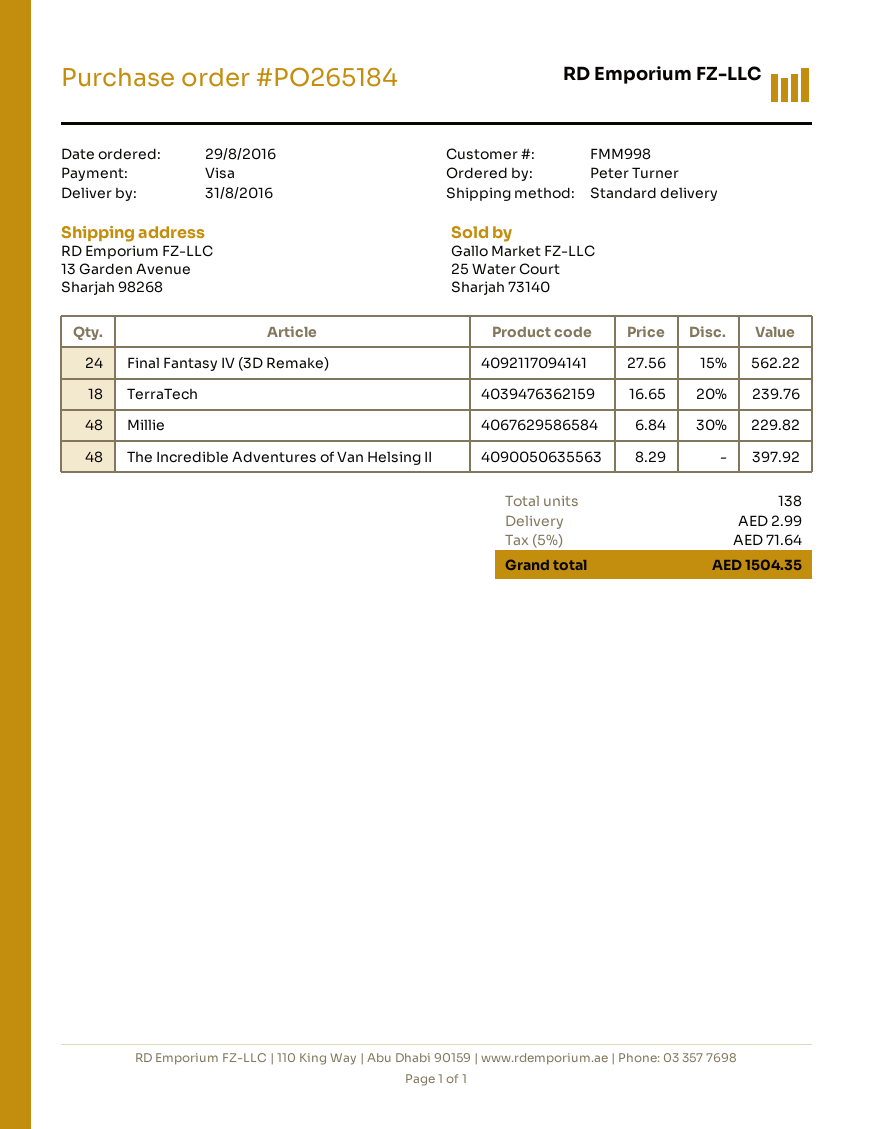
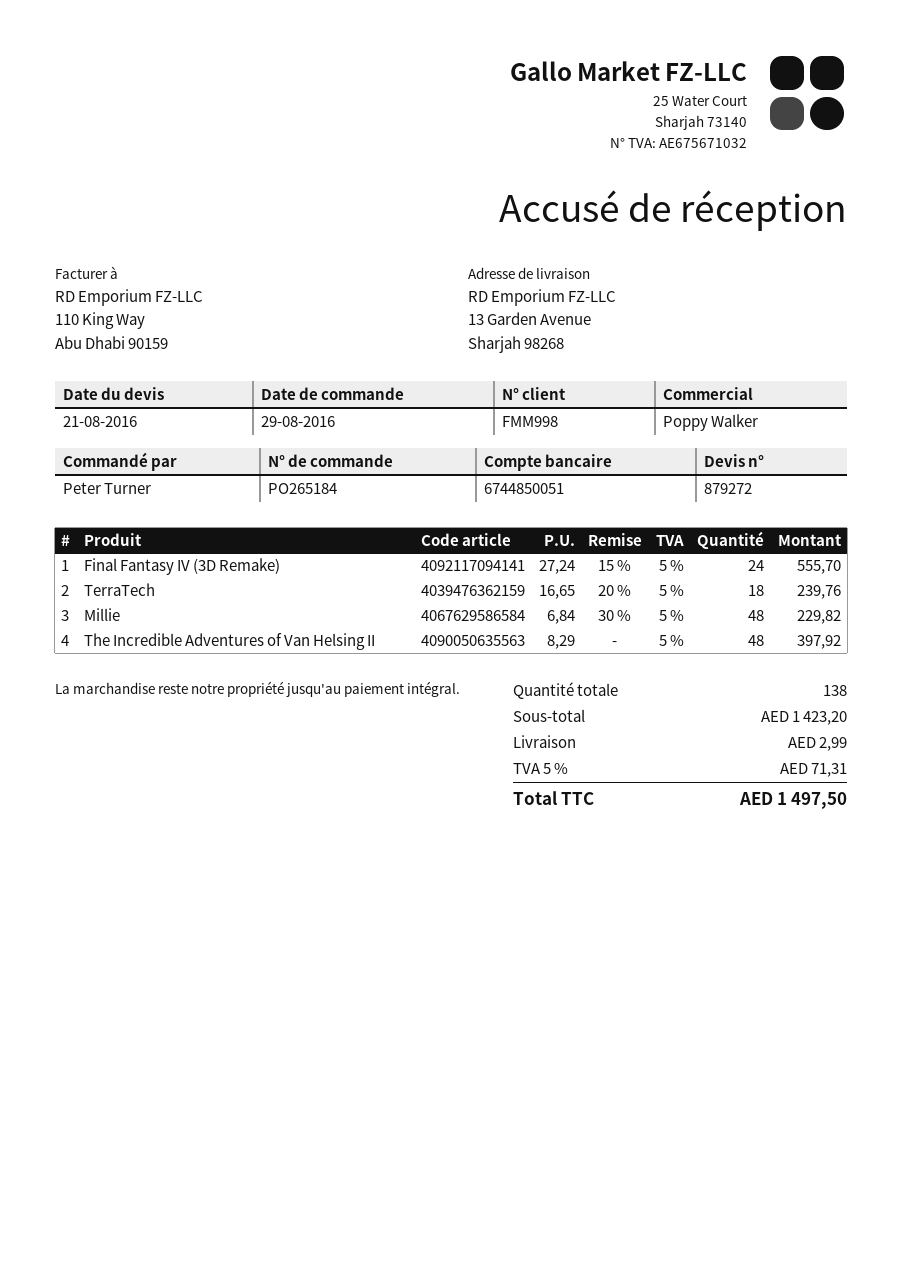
Final Fantasy IV (3D Remake): 24 x 27.56 - 15% = 562.22 -> 24 x 27.24 - 15% = 555.70
tax: 5% = 71.64 -> 5% = 71.31
total: 1504.35 -> 1497.50

